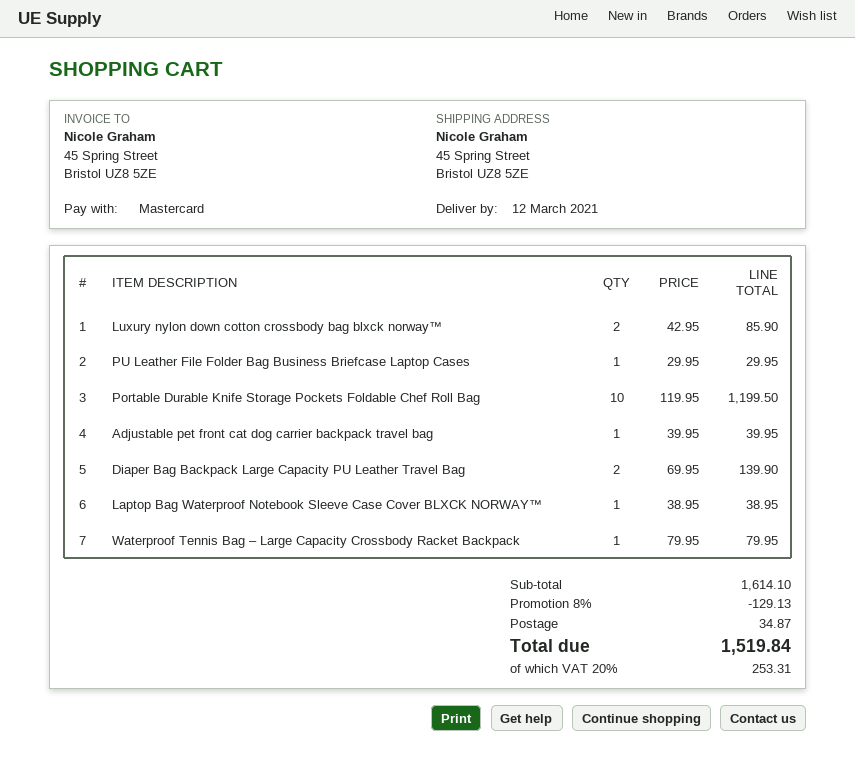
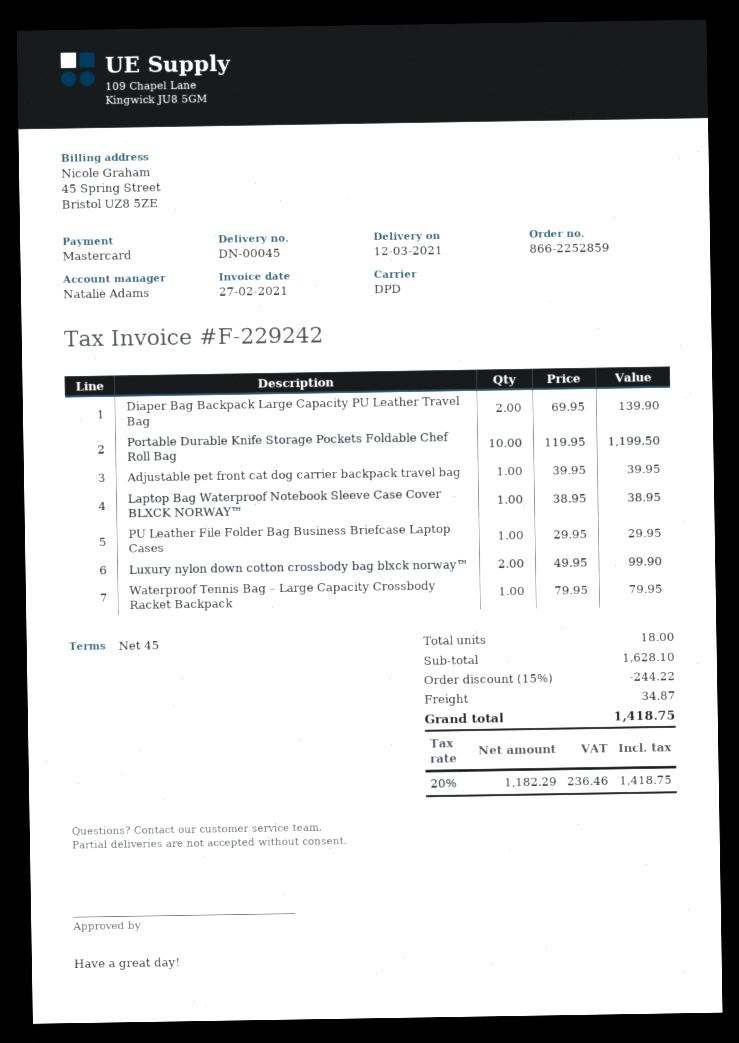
Luxury nylon down cotton crossbody bag blxck norway™: 2 x 42.95 = 85.90 -> 2 x 49.95 = 99.90
subtotal: 1614.10 -> 1628.10
discount: 8% = 129.13 -> 15% = 244.22
tax: 20% = 253.31 -> 20% = 236.46
total: 1519.84 -> 1418.75

